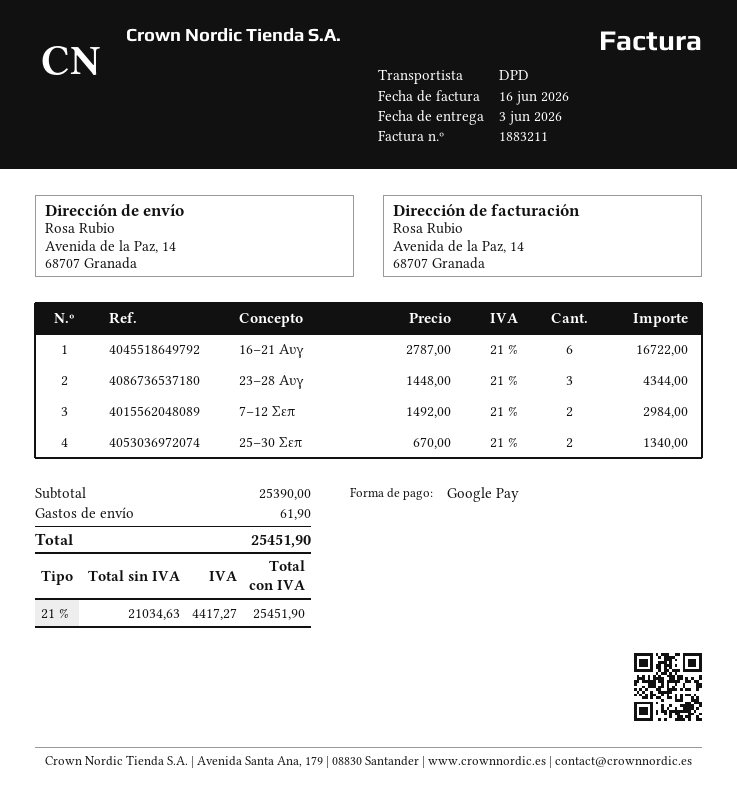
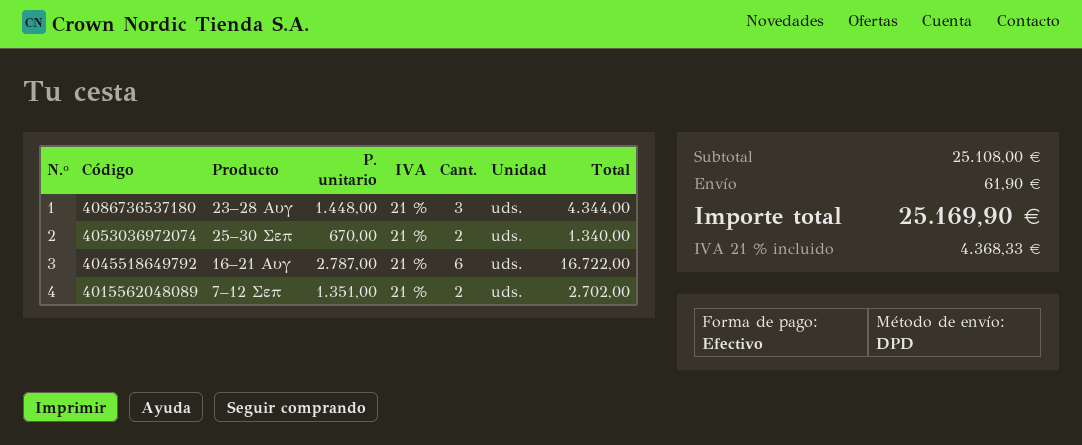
payment method: Google Pay -> cash
7–12 Σεπ: 2 x 1492.00 = 2984.00 -> 2 x 1351.00 = 2702.00
subtotal: 25390.00 -> 25108.00
tax: 21% = 4417.27 -> 21% = 4368.33
total: 25451.90 -> 25169.90

